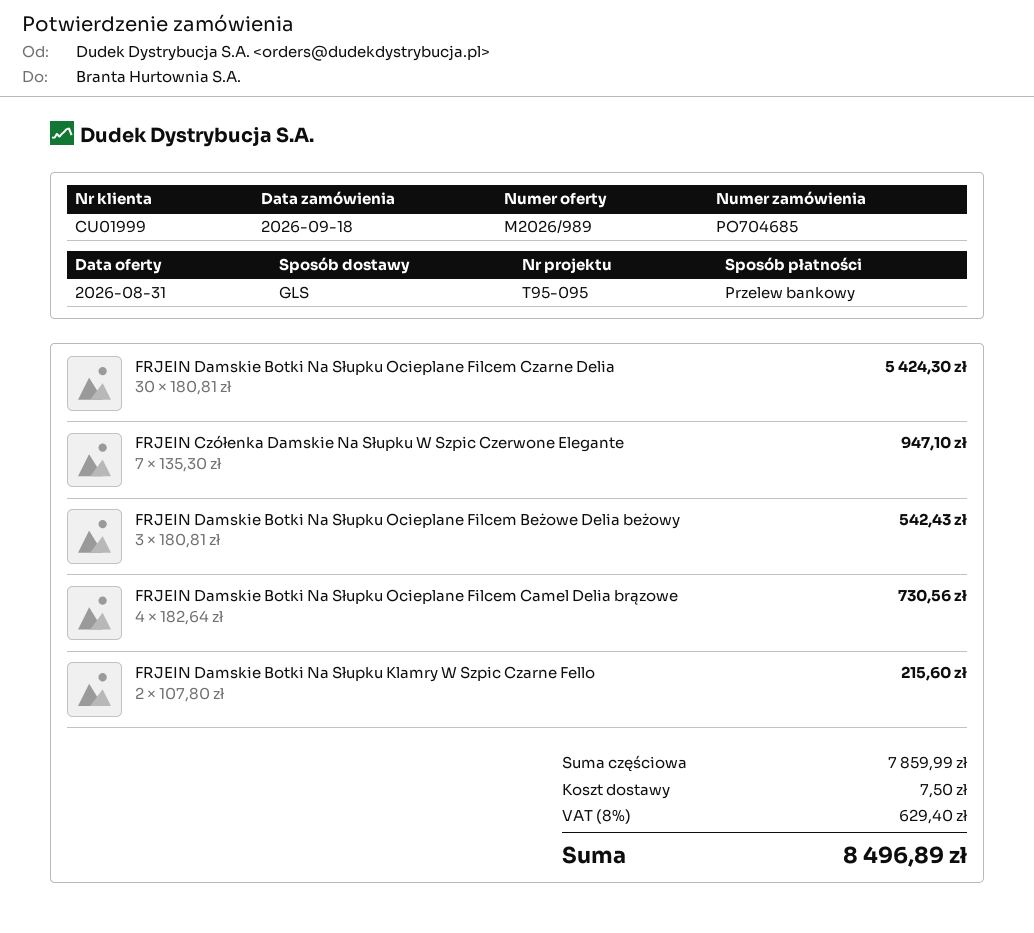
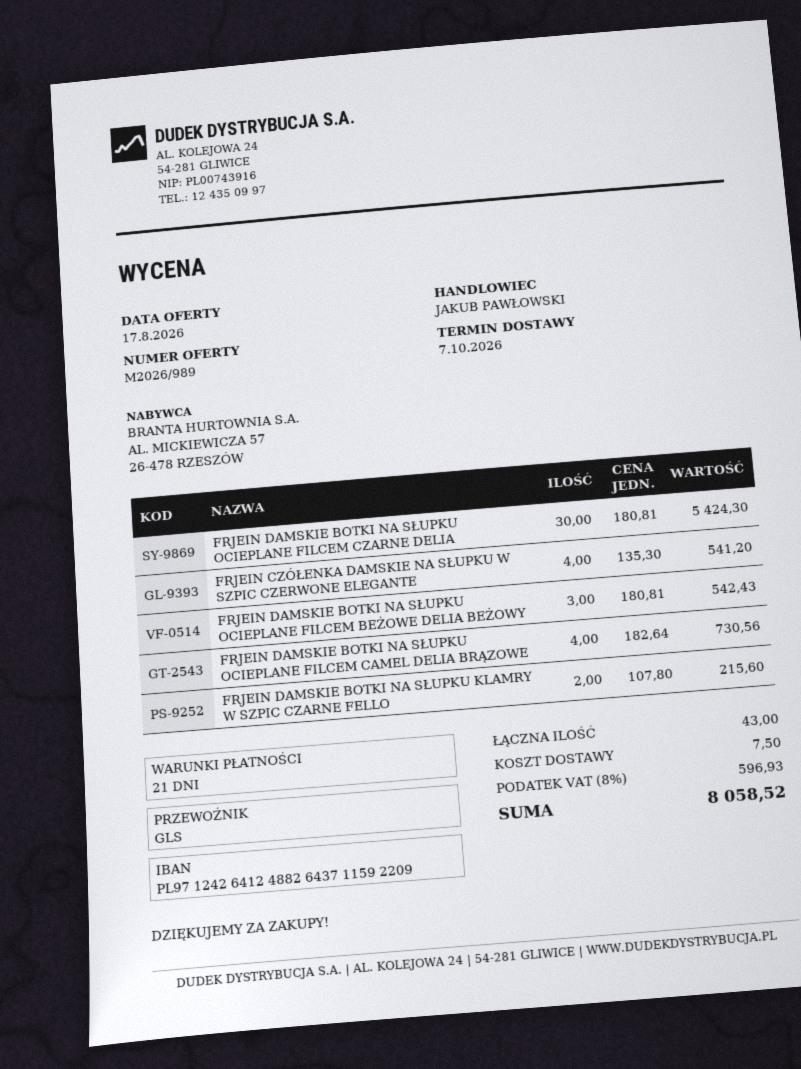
quote date: 2026-08-31 -> 2026-08-17
FRJEIN Czółenka Damskie Na Słupku W Szpic Czerwone Elegante: 7 x 135.30 = 947.10 -> 4 x 135.30 = 541.20
tax: 8% = 629.40 -> 8% = 596.93
total: 8496.89 -> 8058.52

